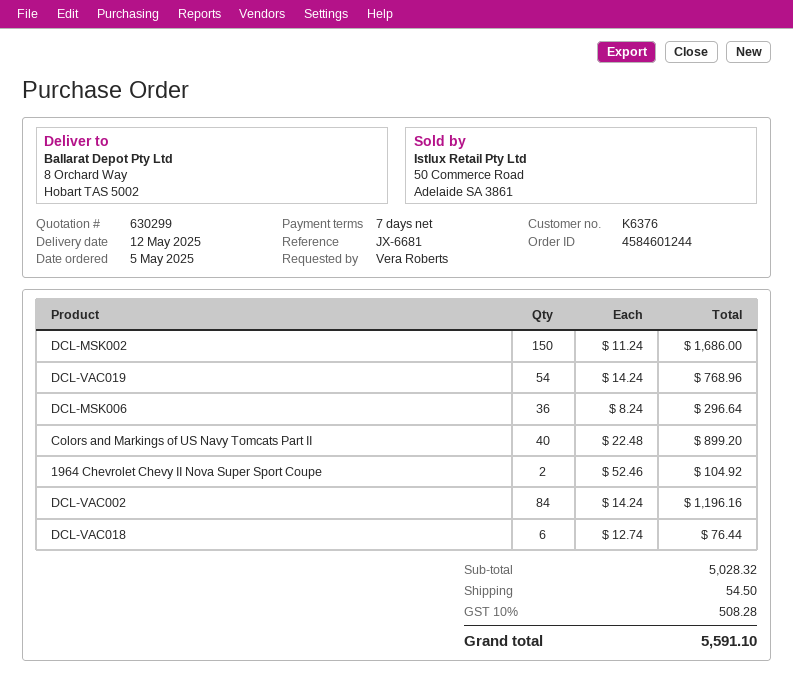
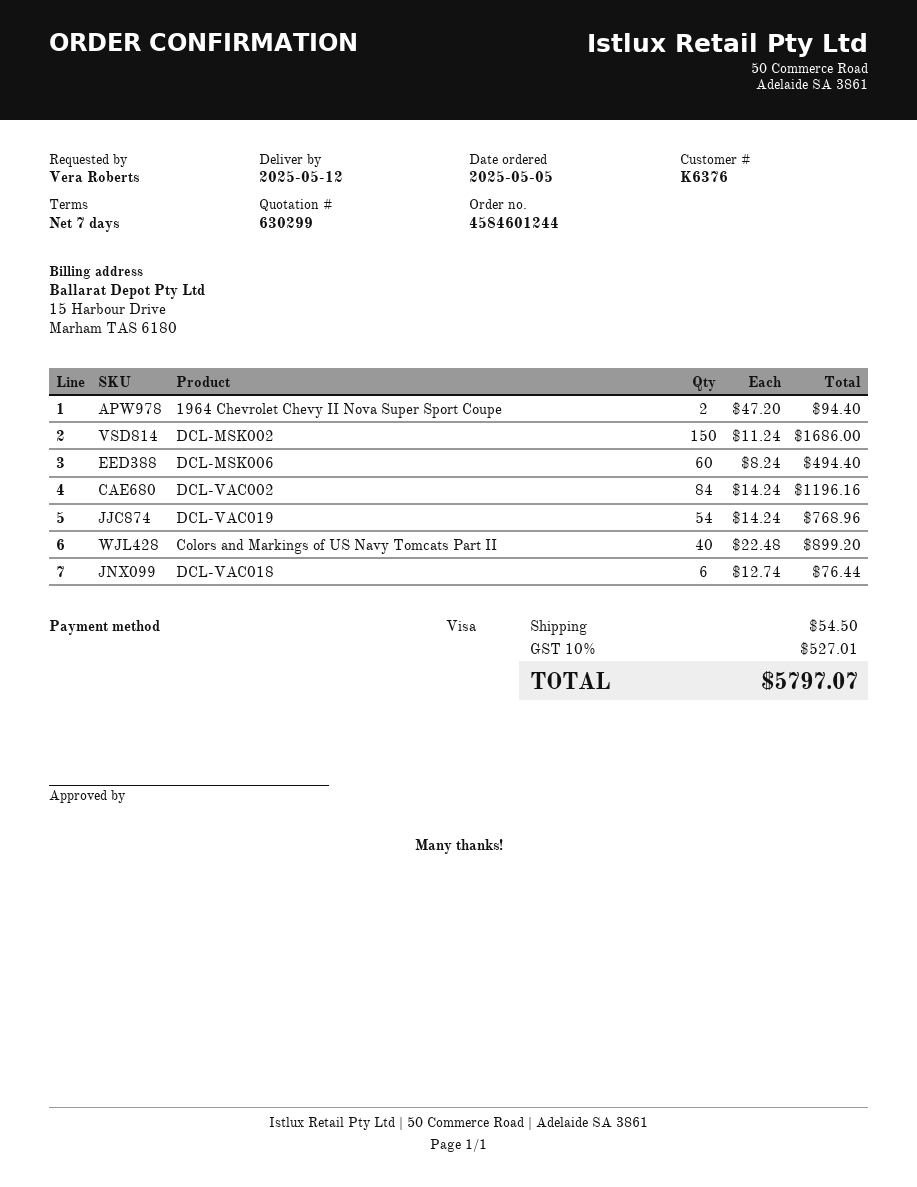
DCL-MSK006: 36 x 8.24 = 296.64 -> 60 x 8.24 = 494.40
1964 Chevrolet Chevy II Nova Super Sport Coupe: 2 x 52.46 = 104.92 -> 2 x 47.20 = 94.40
tax: 10% = 508.28 -> 10% = 527.01
total: 5591.10 -> 5797.07

